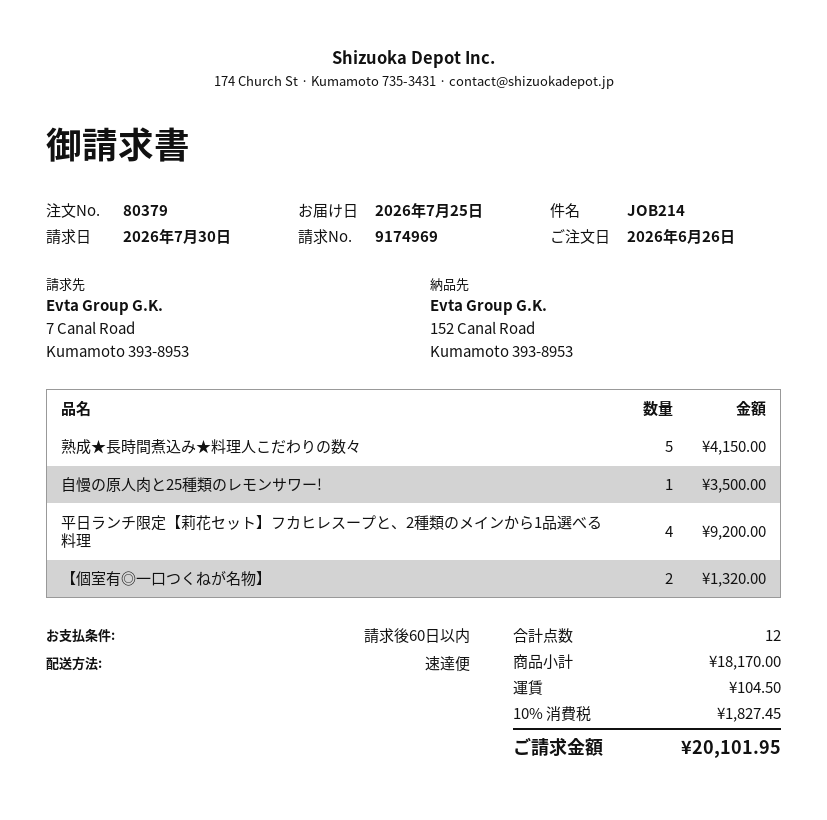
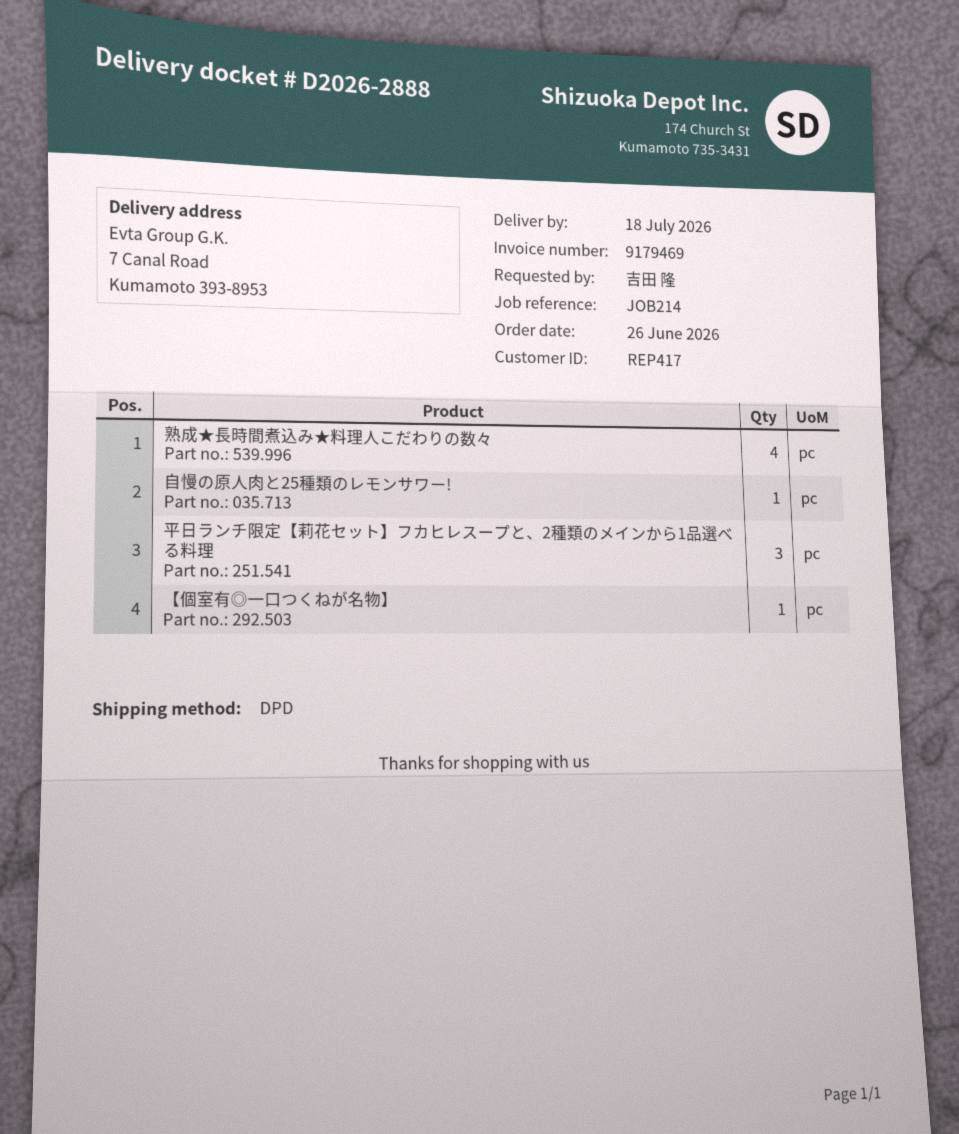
delivery date: 2026-07-25 -> 2026-07-18
invoice number: 9174969 -> 9179469
shipping method: express -> DPD
ship to: 152 Canal Road, Kumamoto 393-8953 -> 7 Canal Road, Kumamoto 393-8953
熟成★長時間煮込み★料理人こだわりの数々: 5 -> 4
平日ランチ限定【莉花セット】フカヒレスープと、2種類のメインから1品選べる料理: 4 -> 3
【個室有◎一口つくねが名物】: 2 -> 1

